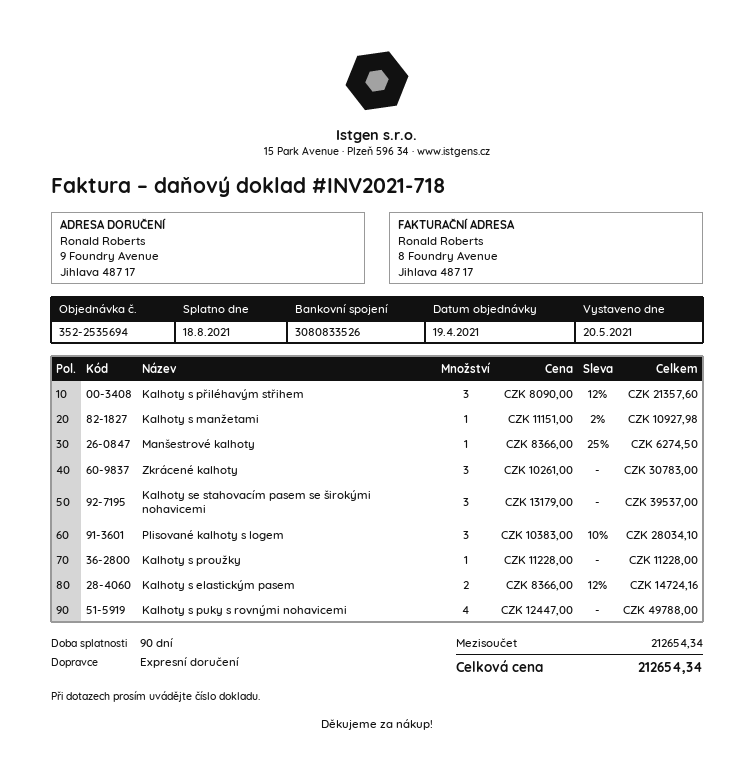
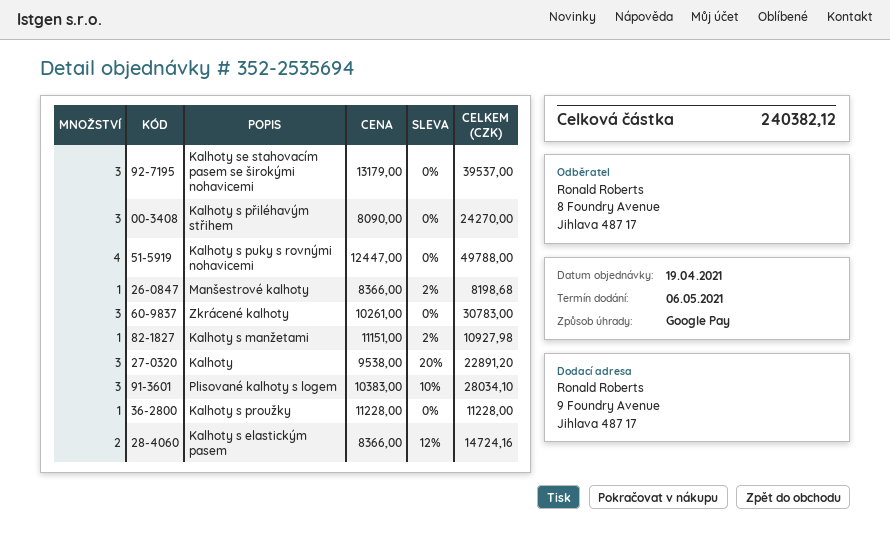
Kalhoty s přiléhavým střihem: 3 x 8090.00 - 12% = 21357.60 -> 3 x 8090.00 = 24270.00
Manšestrové kalhoty: 1 x 8366.00 - 25% = 6274.50 -> 1 x 8366.00 - 2% = 8198.68
Kalhoty: none -> 3 x 9538.00 - 20% = 22891.20
total: 212654.34 -> 240382.12

